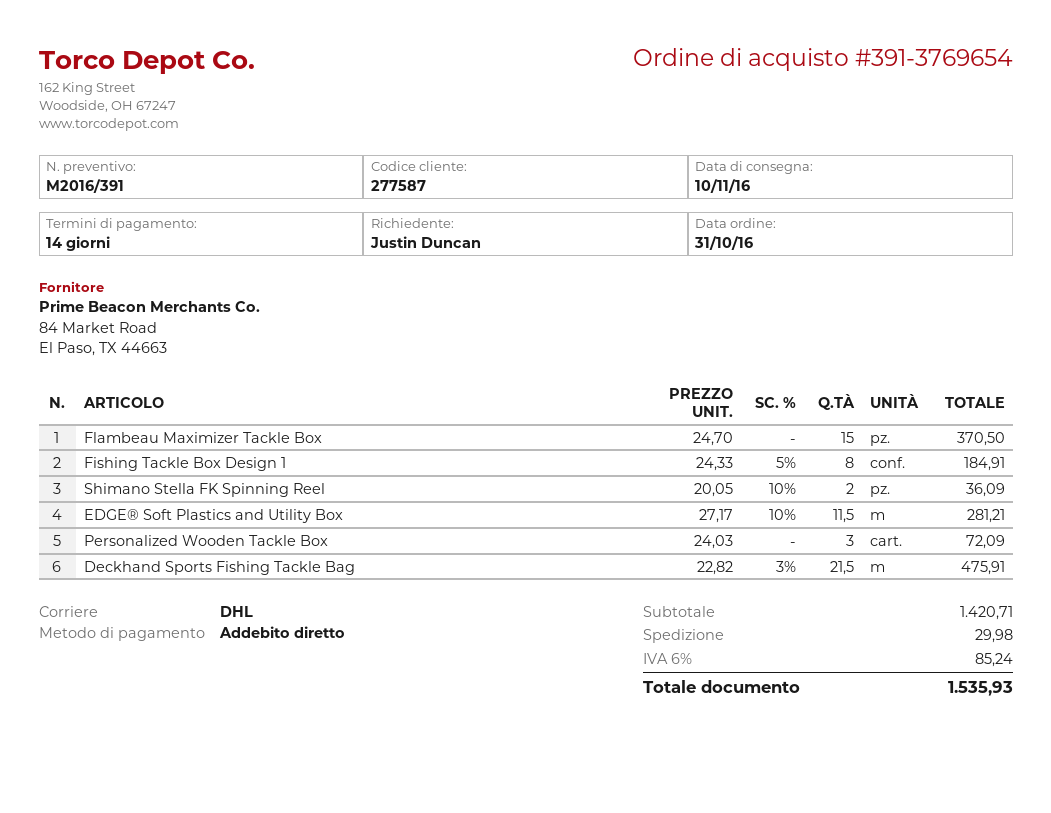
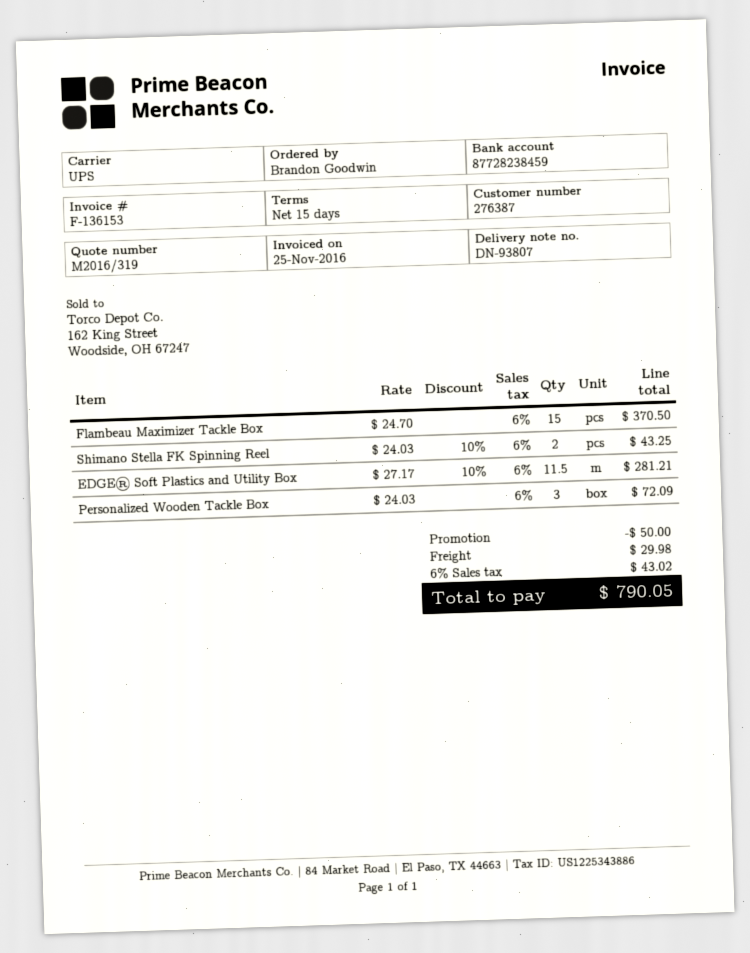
quote number: M2016/391 -> M2016/319
payment terms: 14 days -> 15 days
customer number: 277587 -> 276387
ordered by: Justin Duncan -> Brandon Goodwin
shipping method: DHL -> UPS
Fishing Tackle Box Design 1: 8 x 24.33 - 5% = 184.91 -> none
Shimano Stella FK Spinning Reel: 2 x 20.05 - 10% = 36.09 -> 2 x 24.03 - 10% = 43.25
Deckhand Sports Fishing Tackle Bag: 21.5 x 22.82 - 3% = 475.91 -> none
discount: none -> 50.00
tax: 6% = 85.24 -> 6% = 43.02
total: 1535.93 -> 790.05

